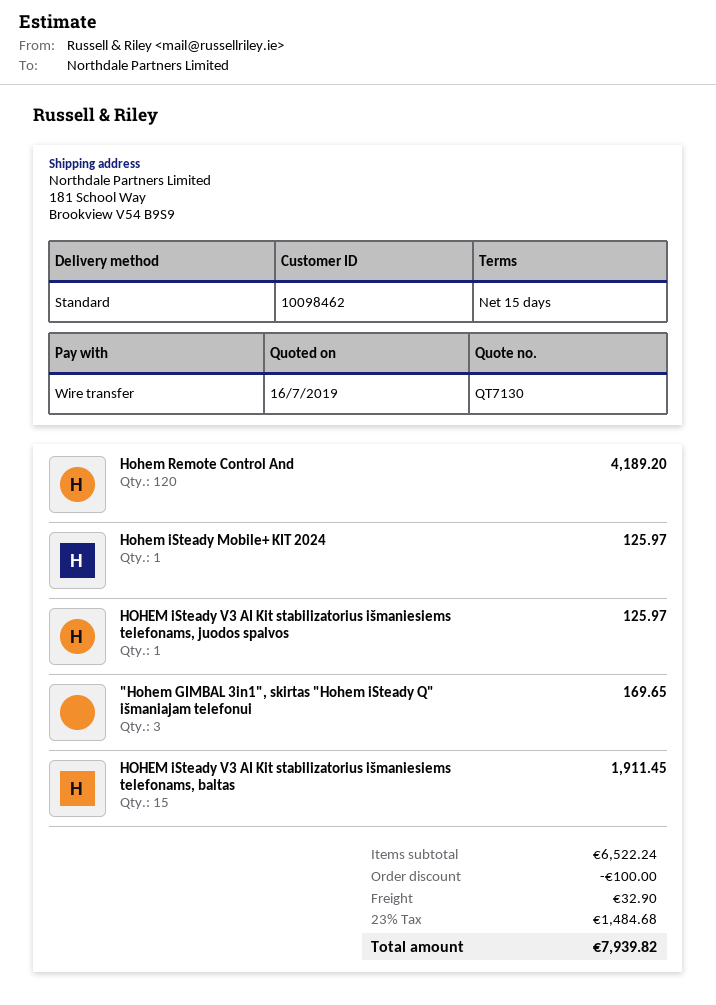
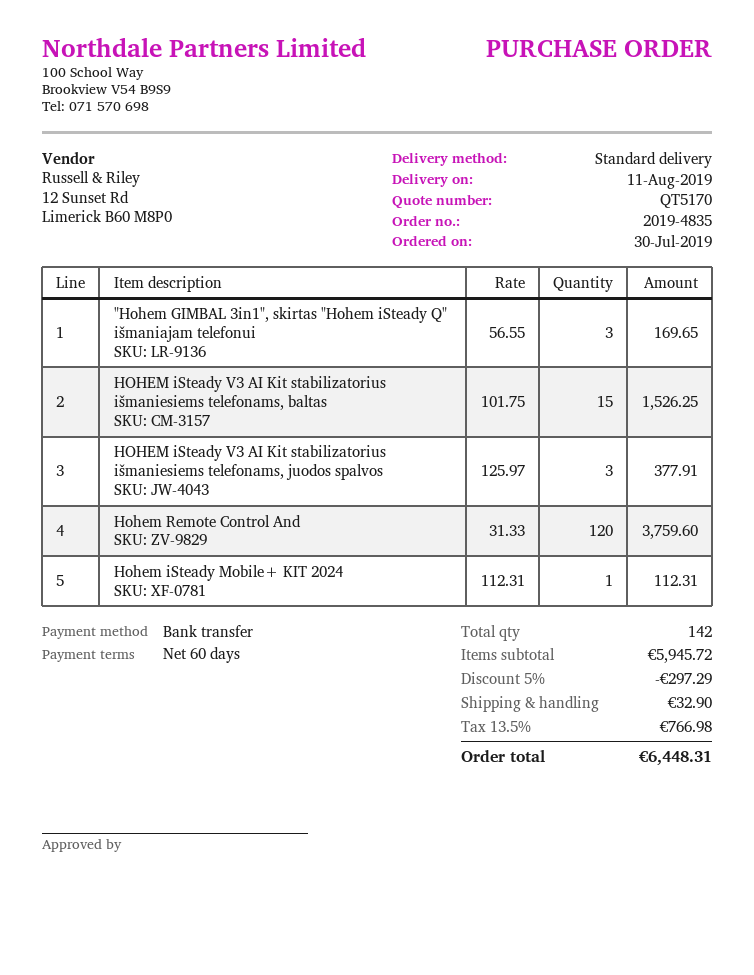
quote number: QT7130 -> QT5170
payment terms: 15 days -> 60 days
Hohem Remote Control And: 120 for 4189.20 -> 120 for 3759.60
Hohem iSteady Mobile+ KIT 2024: 1 for 125.97 -> 1 for 112.31
HOHEM iSteady V3 AI Kit stabilizatorius išmaniesiems telefonams, juodos spalvos: 1 for 125.97 -> 3 for 377.91
HOHEM iSteady V3 AI Kit stabilizatorius išmaniesiems telefonams, baltas: 15 for 1911.45 -> 15 for 1526.25
subtotal: 6522.24 -> 5945.72
discount: 100.00 -> 297.29
tax: 23% = 1484.68 -> 13.5% = 766.98
total: 7939.82 -> 6448.31

